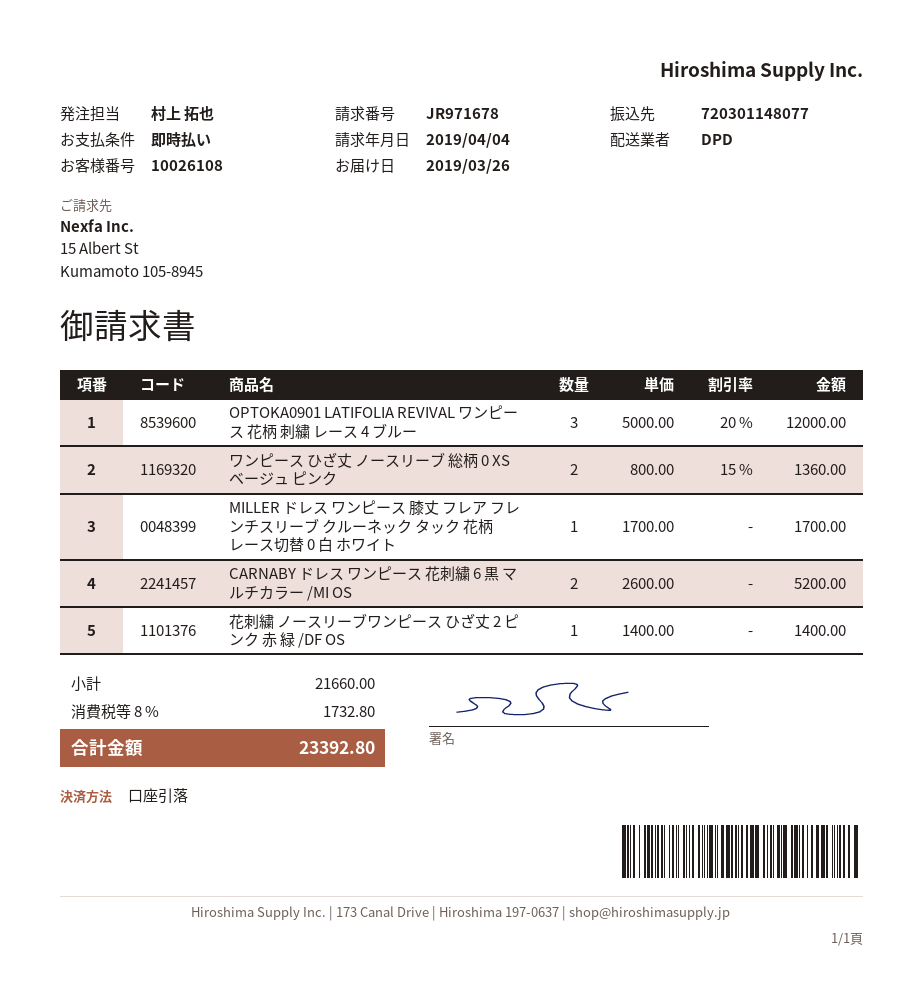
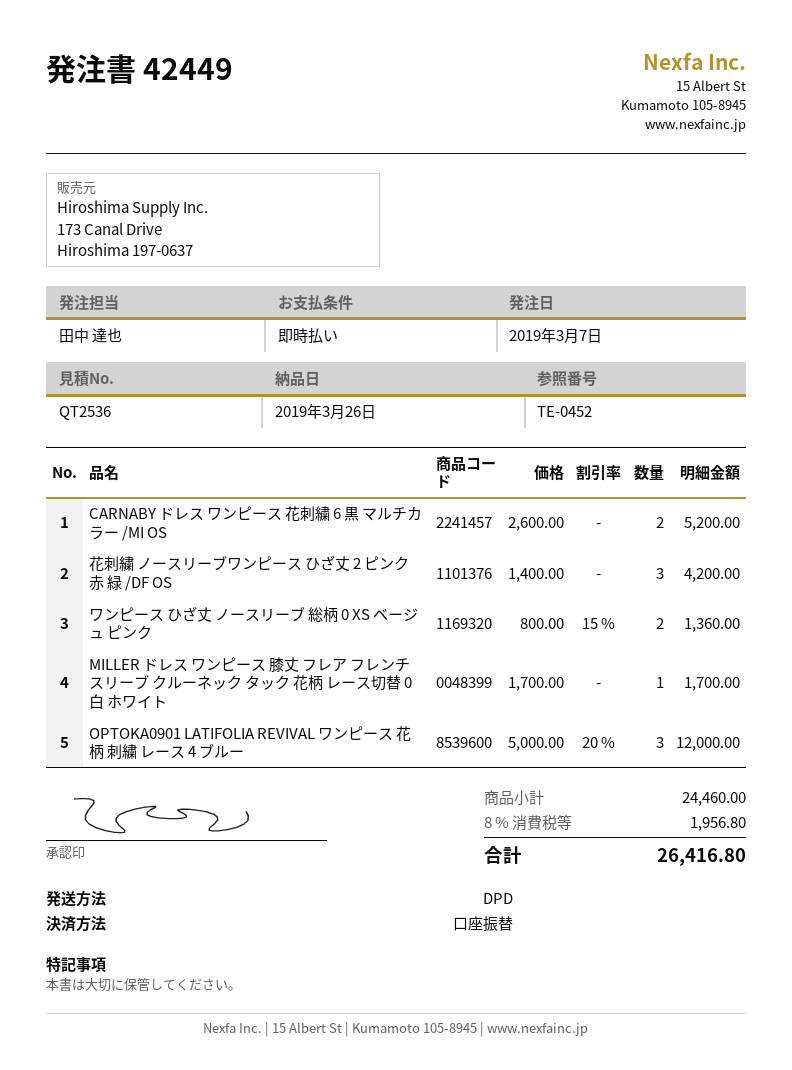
ordered by: 村上 拓也 -> 田中 達也
花刺繍 ノースリーブワンピース ひざ丈 2 ピンク 赤 緑 /DF OS: 1 x 1400.00 = 1400.00 -> 3 x 1400.00 = 4200.00
subtotal: 21660.00 -> 24460.00
tax: 8% = 1732.80 -> 8% = 1956.80
total: 23392.80 -> 26416.80

